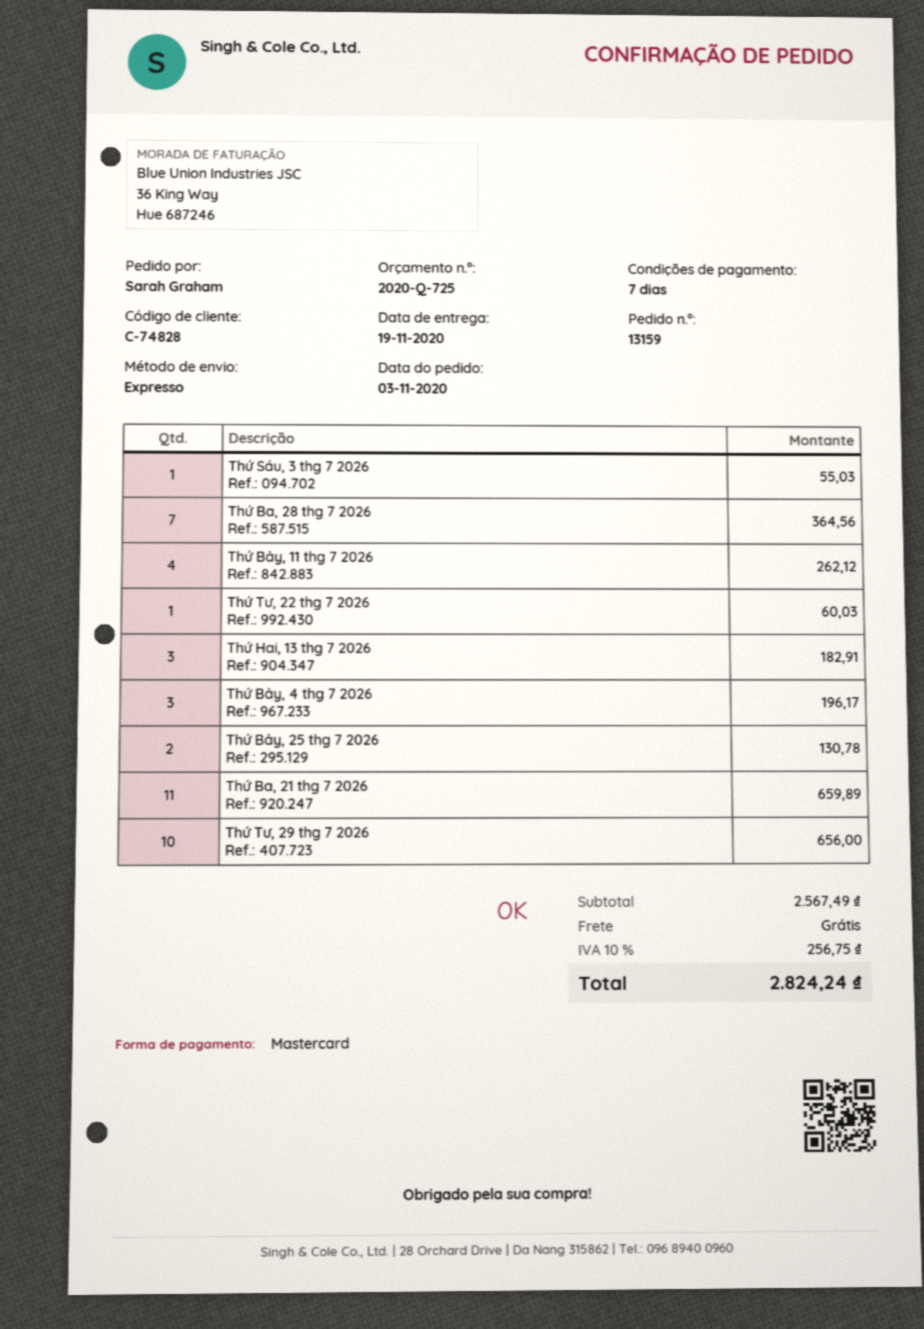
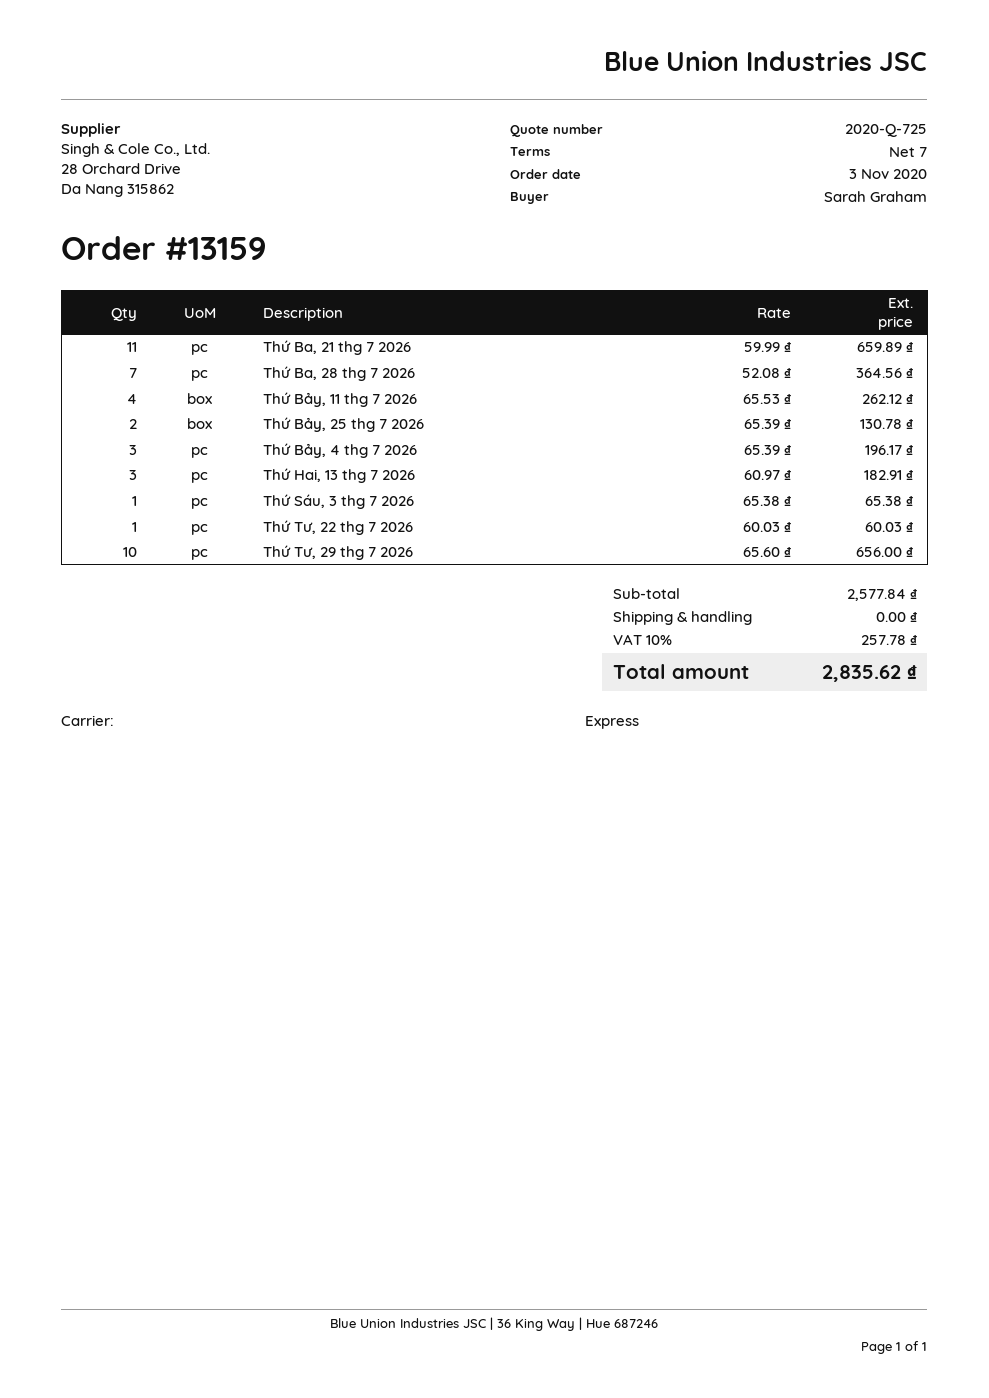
Thứ Sáu, 3 thg 7 2026: 1 for 55.03 -> 1 for 65.38
subtotal: 2567.49 -> 2577.84
tax: 10% = 256.75 -> 10% = 257.78
total: 2824.24 -> 2835.62

